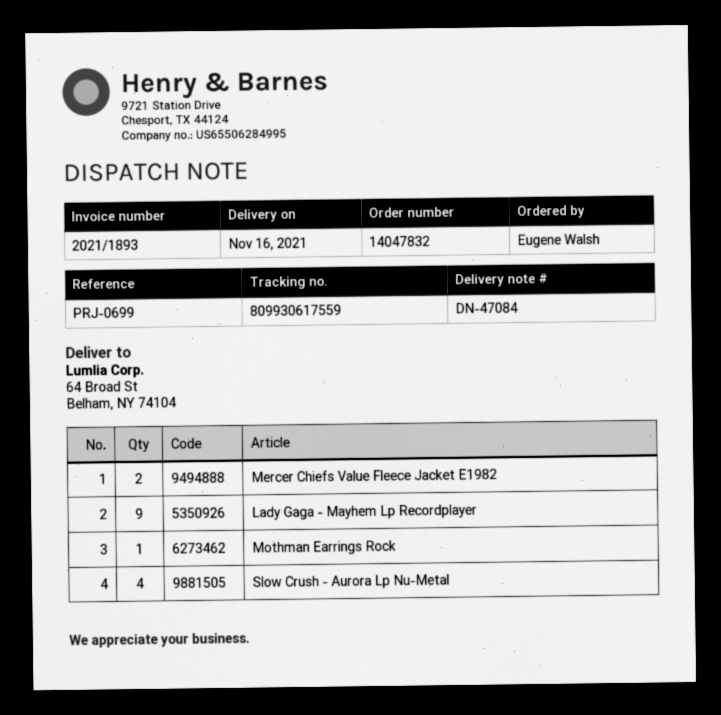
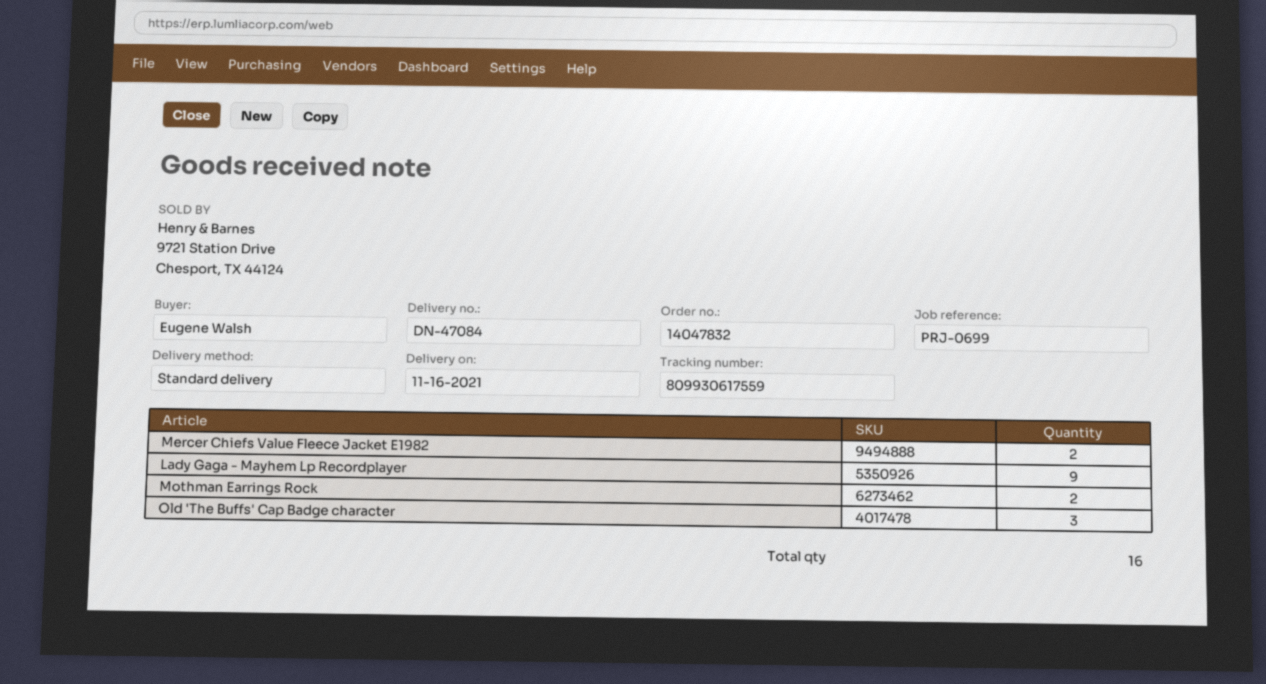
Mothman Earrings Rock: 1 -> 2
Slow Crush - Aurora Lp Nu-Metal: 4 -> none
Old 'The Buffs' Cap Badge character: none -> 3

